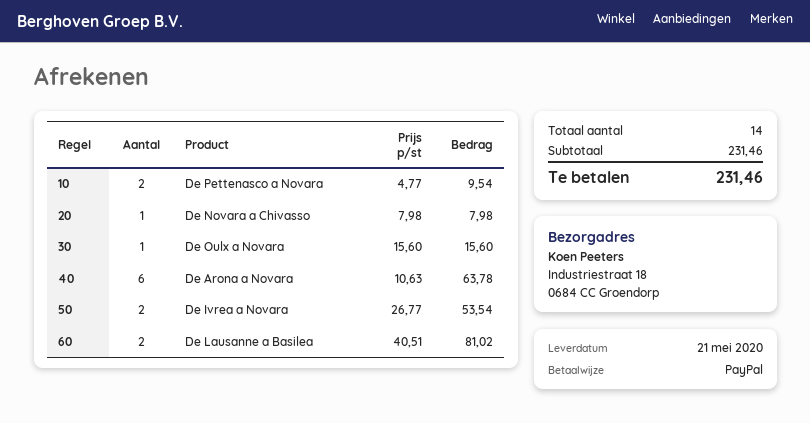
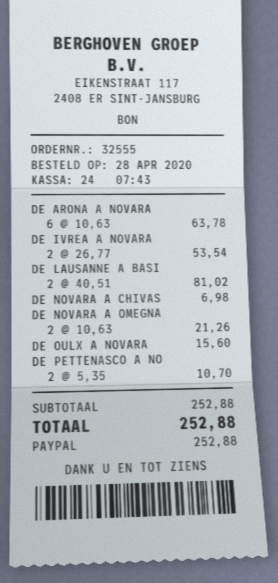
De Pettenasco a Novara: 2 x 4.77 = 9.54 -> 2 x 5.35 = 10.70
De Novara a Chivasso: 1 x 7.98 = 7.98 -> 1 x 6.98 = 6.98
DE NOVARA A OMEGNA: none -> 2 x 10.63 = 21.26
subtotal: 231.46 -> 252.88
total: 231.46 -> 252.88

